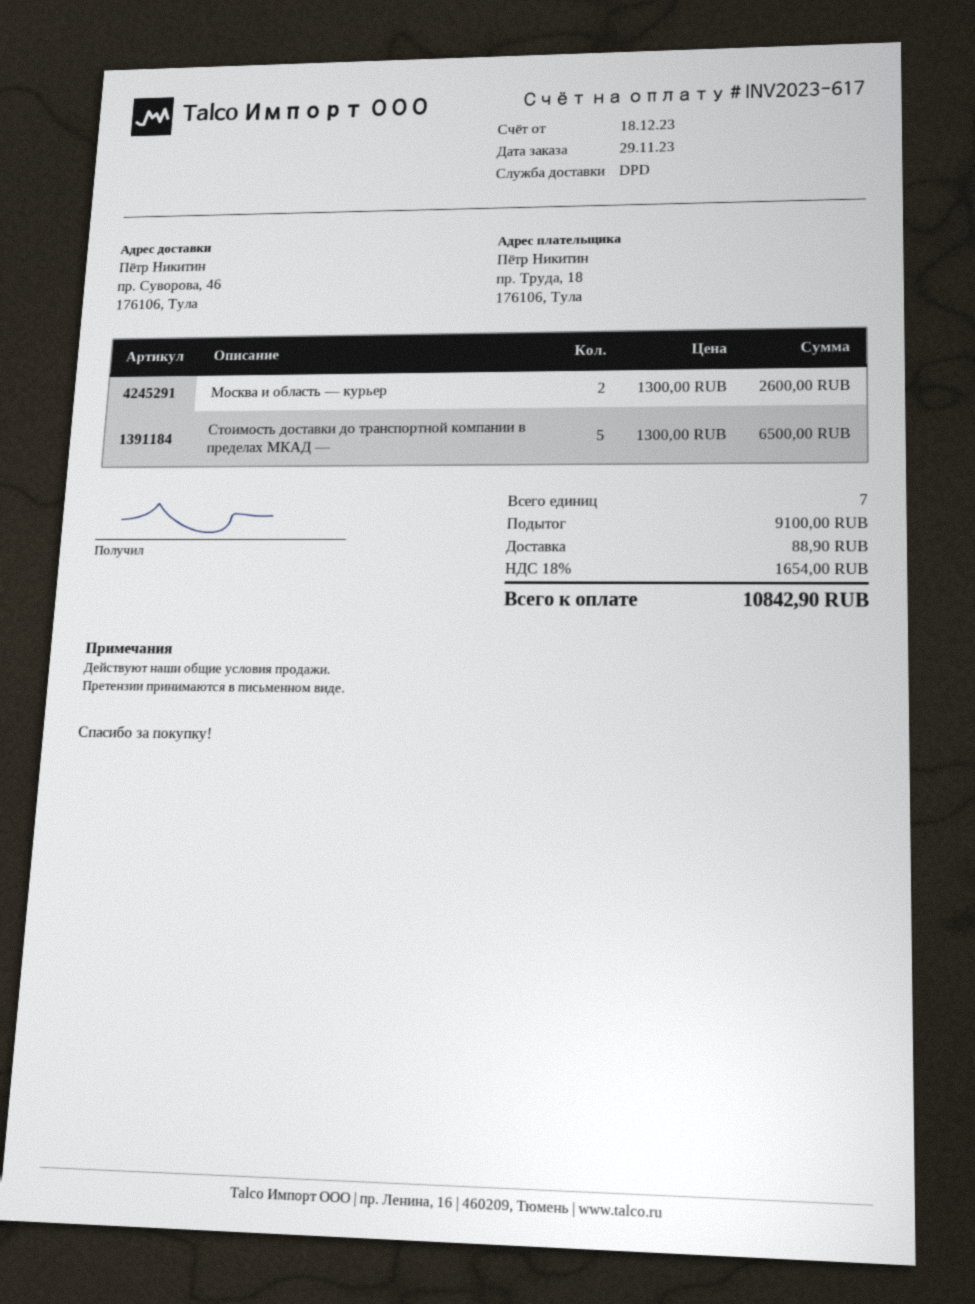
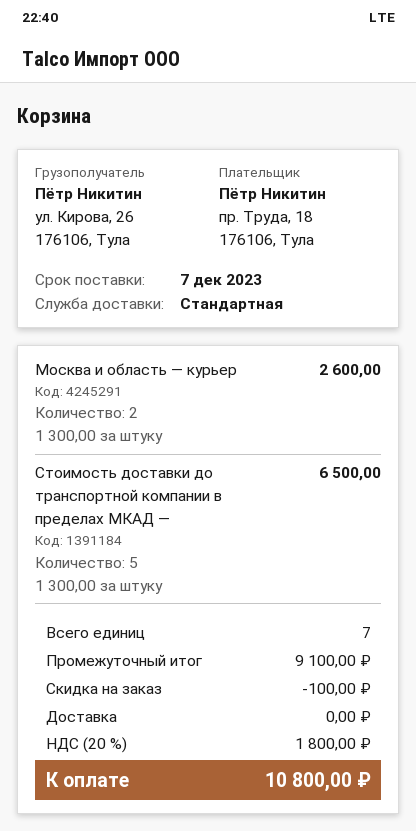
shipping method: DPD -> standard
ship to: пр. Суворова, 46, 176106, Тула -> ул. Кирова, 26, 176106, Тула
discount: none -> 100.00
shipping: 88.90 -> 0.00
tax: 18% = 1654.00 -> 20% = 1800.00
total: 10842.90 -> 10800.00

